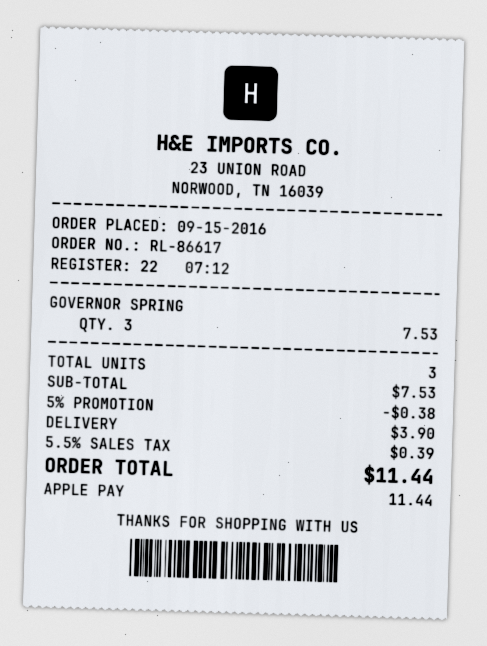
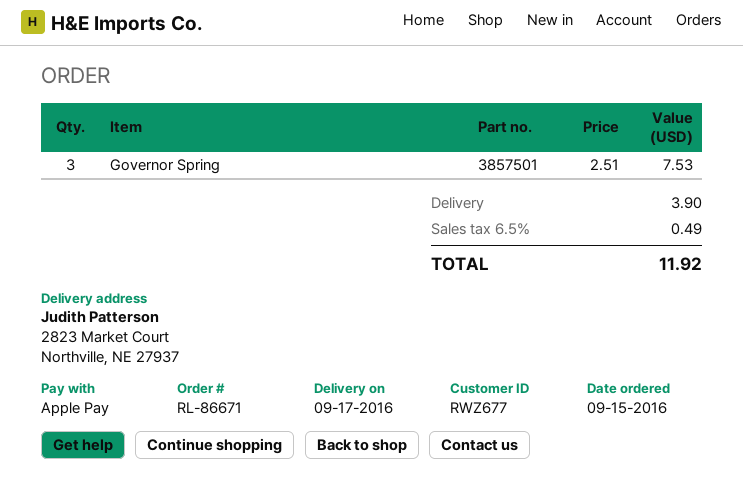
order number: RL-86617 -> RL-86671
discount: 5% = 0.38 -> none
tax: 5.5% = 0.39 -> 6.5% = 0.49
total: 11.44 -> 11.92

